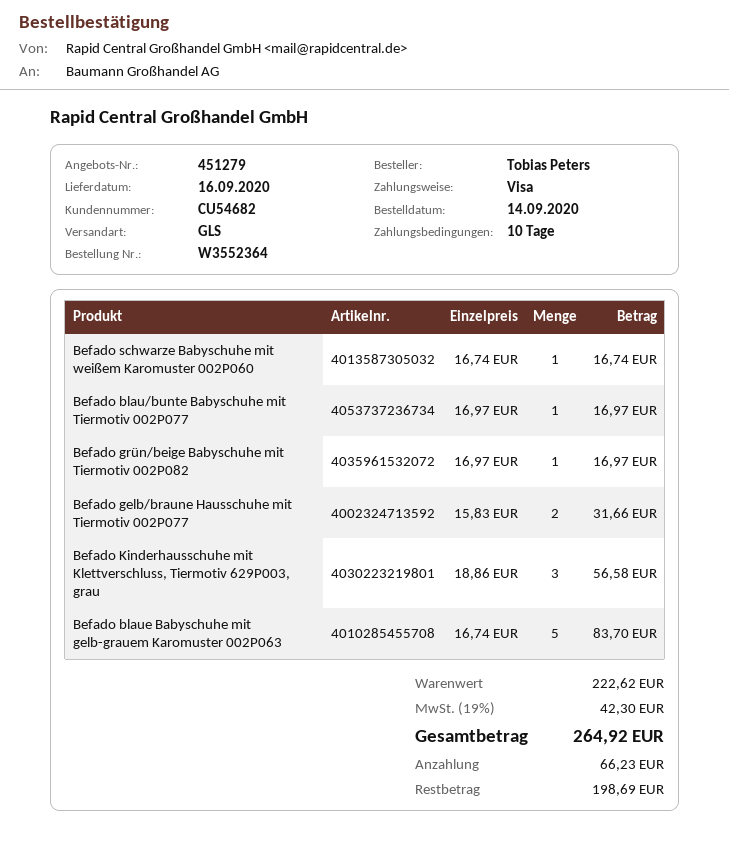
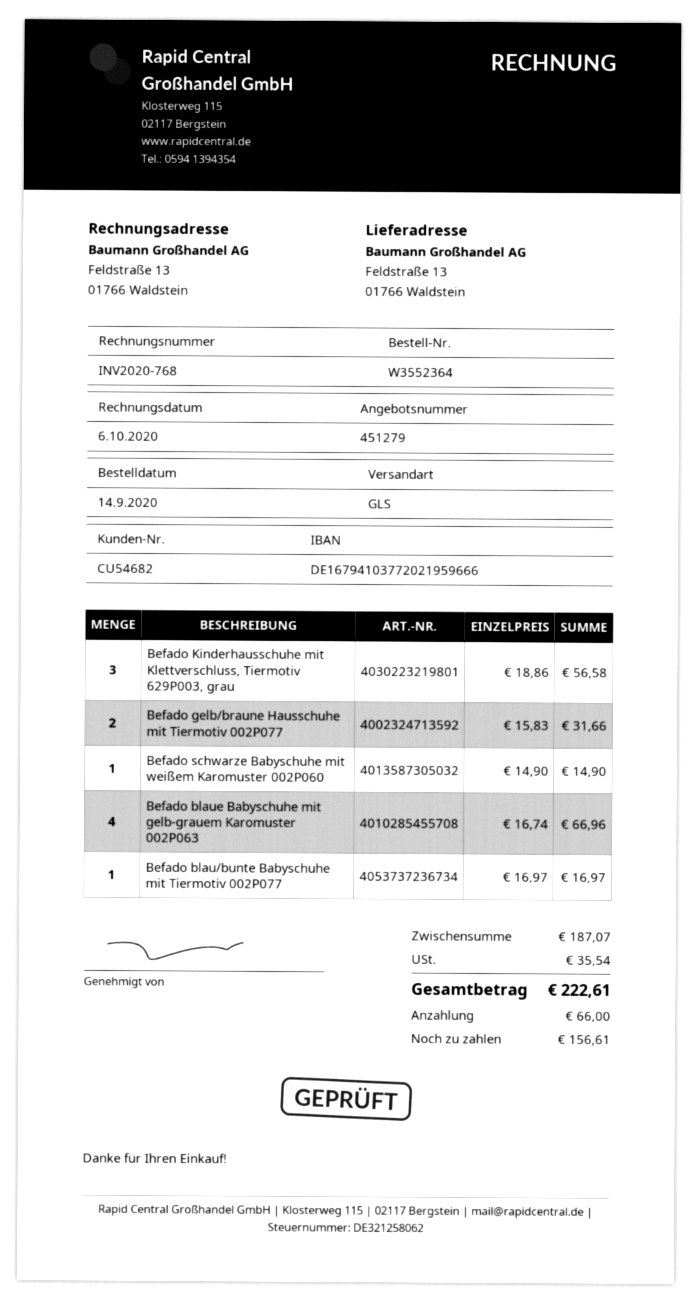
Befado schwarze Babyschuhe mit weißem Karomuster 002P060: 1 x 16.74 = 16.74 -> 1 x 14.90 = 14.90
Befado grün/beige Babyschuhe mit Tiermotiv 002P082: 1 x 16.97 = 16.97 -> none
Befado blaue Babyschuhe mit gelb-grauem Karomuster 002P063: 5 x 16.74 = 83.70 -> 4 x 16.74 = 66.96
subtotal: 222.62 -> 187.07
tax: 42.30 -> 35.54
total: 264.92 -> 222.61
deposit: 66.23 -> 66.00
balance: 198.69 -> 156.61

